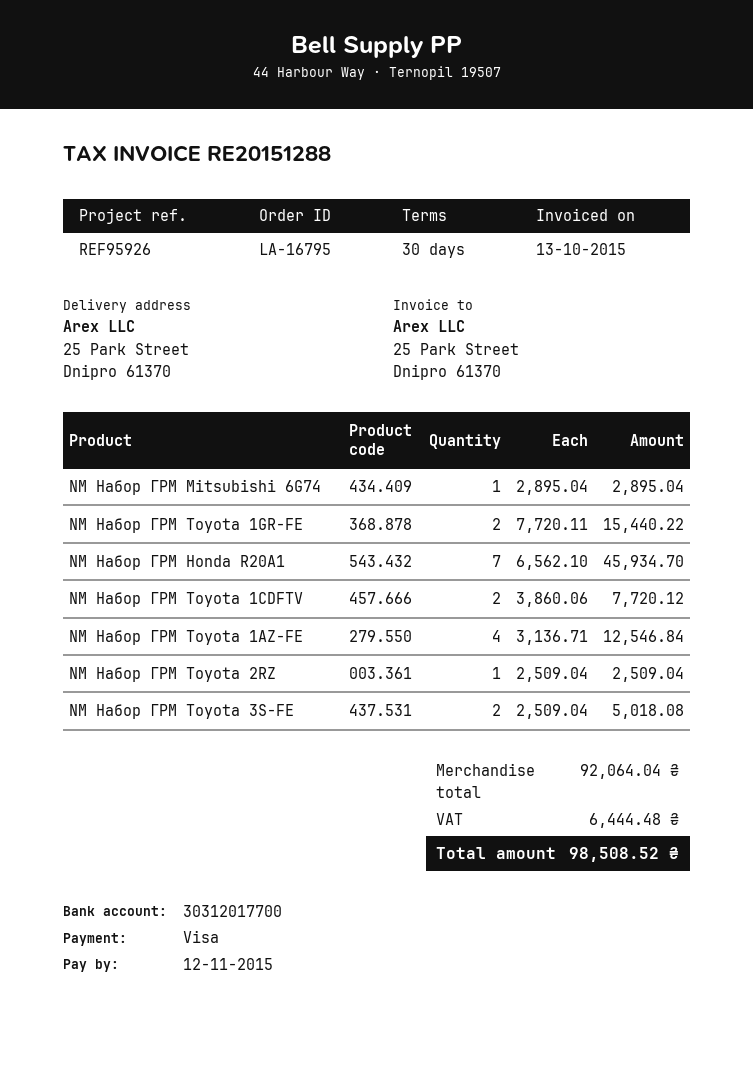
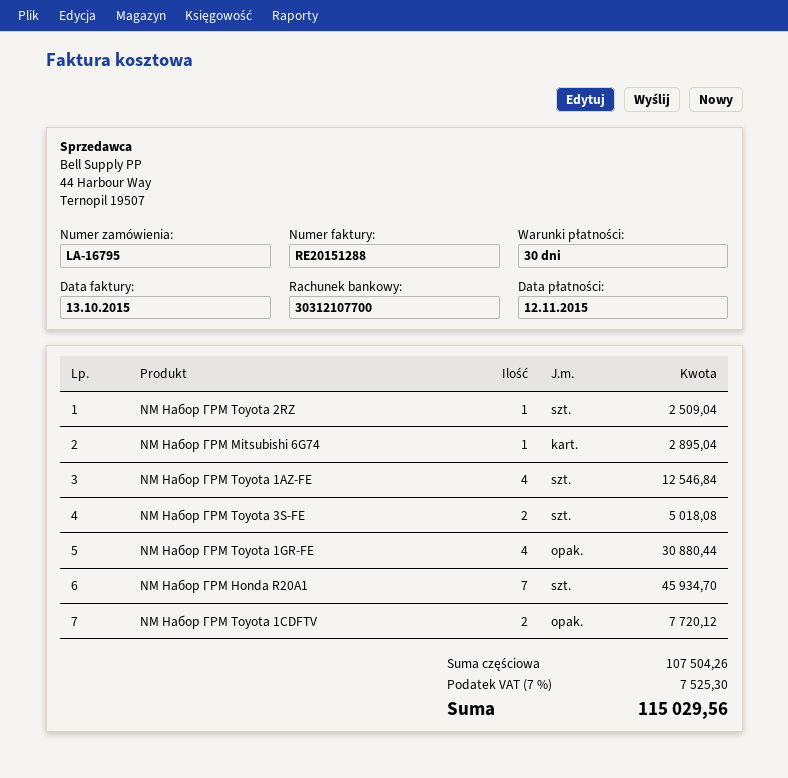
bank account: 30312017700 -> 30312107700
NM Набор ГРМ Toyota 1GR-FE: 2 for 15440.22 -> 4 for 30880.44
subtotal: 92064.04 -> 107504.26
tax: 6444.48 -> 7525.30
total: 98508.52 -> 115029.56

